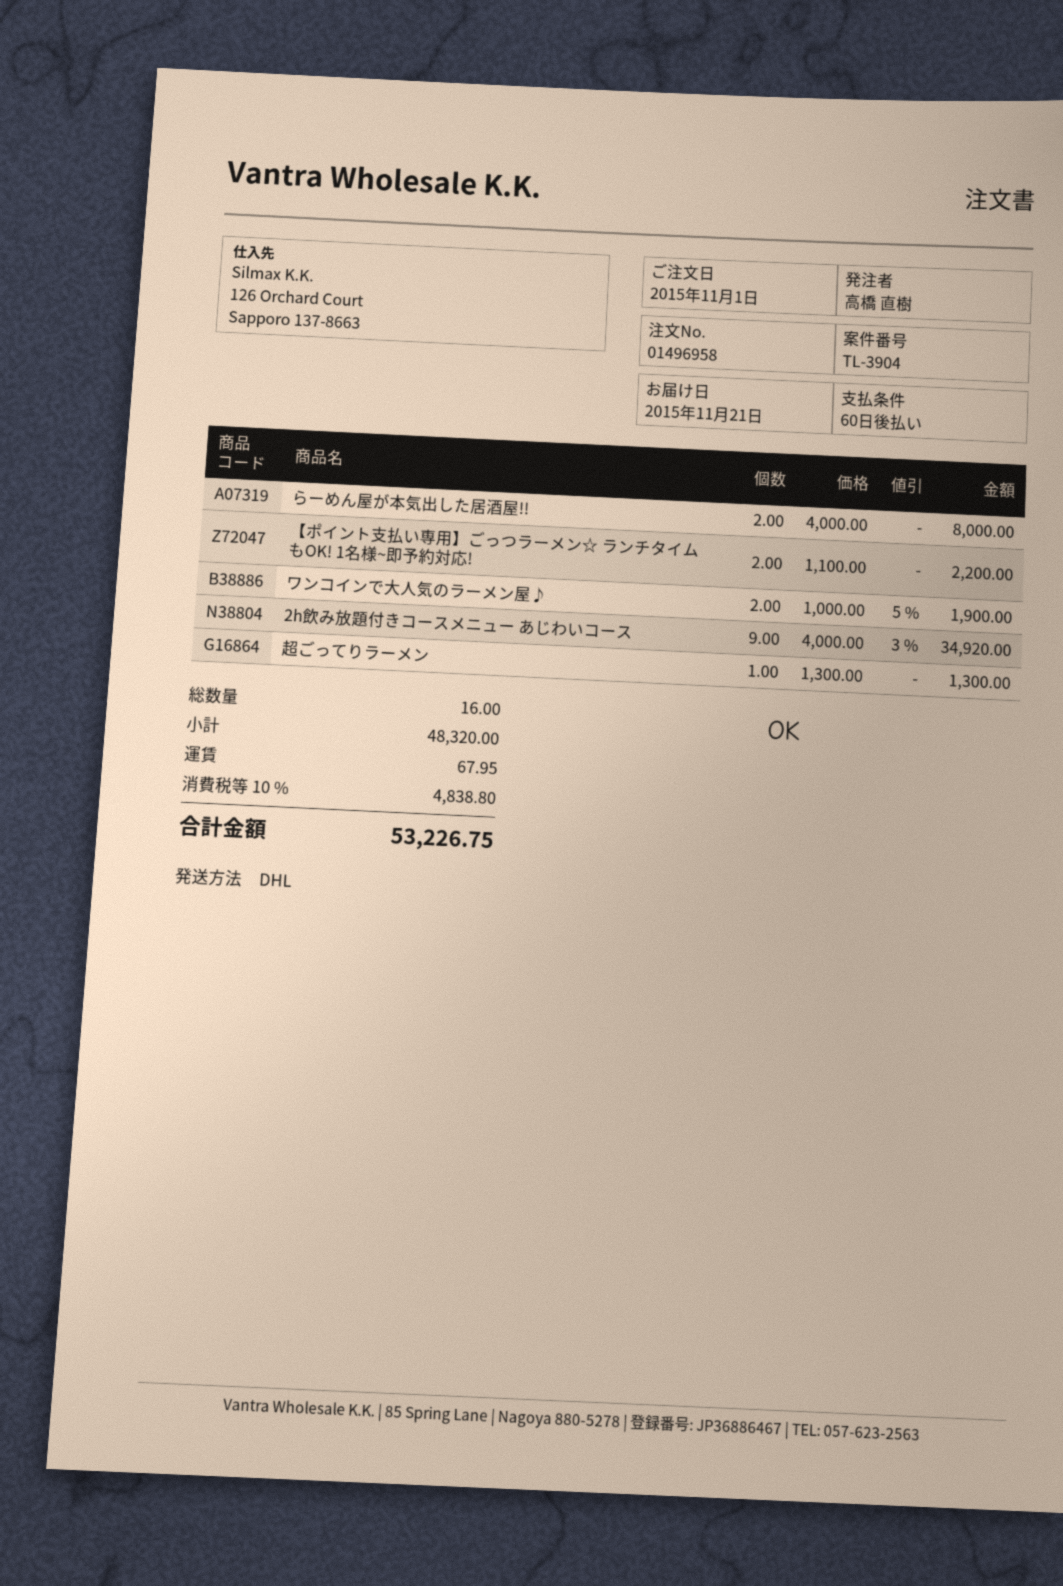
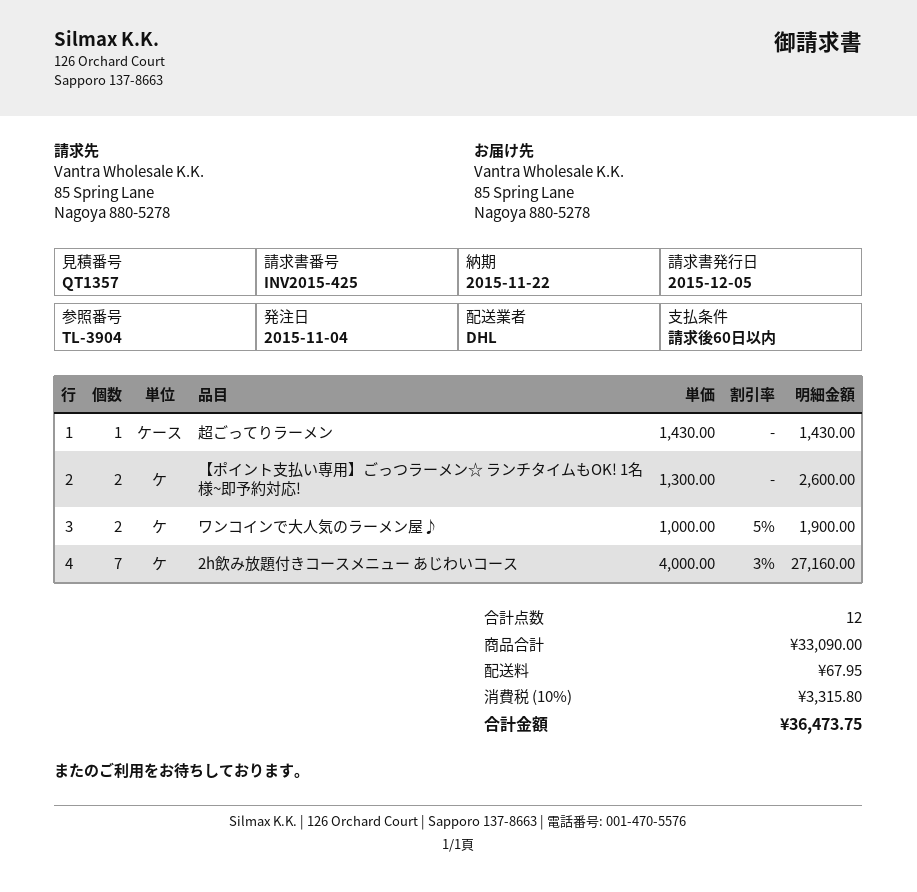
order date: 2015-11-01 -> 2015-11-04
delivery date: 2015-11-21 -> 2015-11-22
らーめん屋が本気出した居酒屋!!: 2 x 4000.00 = 8000.00 -> none
【ポイント支払い専用】ごっつラーメン☆ ランチタイムもOK! 1名様~即予約対応!: 2 x 1100.00 = 2200.00 -> 2 x 1300.00 = 2600.00
2h飲み放題付きコースメニュー あじわいコース: 9 x 4000.00 - 3% = 34920.00 -> 7 x 4000.00 - 3% = 27160.00
超ごってりラーメン: 1 x 1300.00 = 1300.00 -> 1 x 1430.00 = 1430.00
total quantity: 16 -> 12
subtotal: 48320.00 -> 33090.00
tax: 10% = 4838.80 -> 10% = 3315.80
total: 53226.75 -> 36473.75

